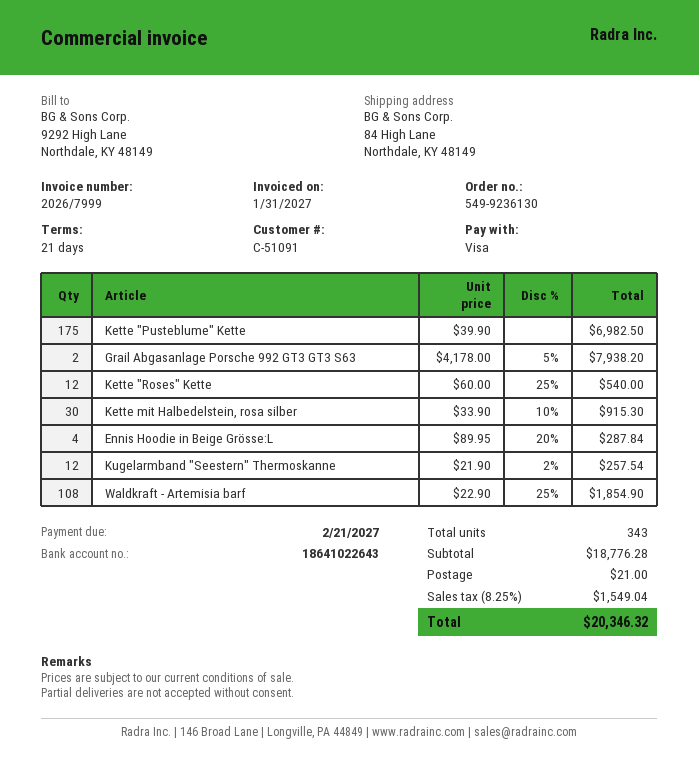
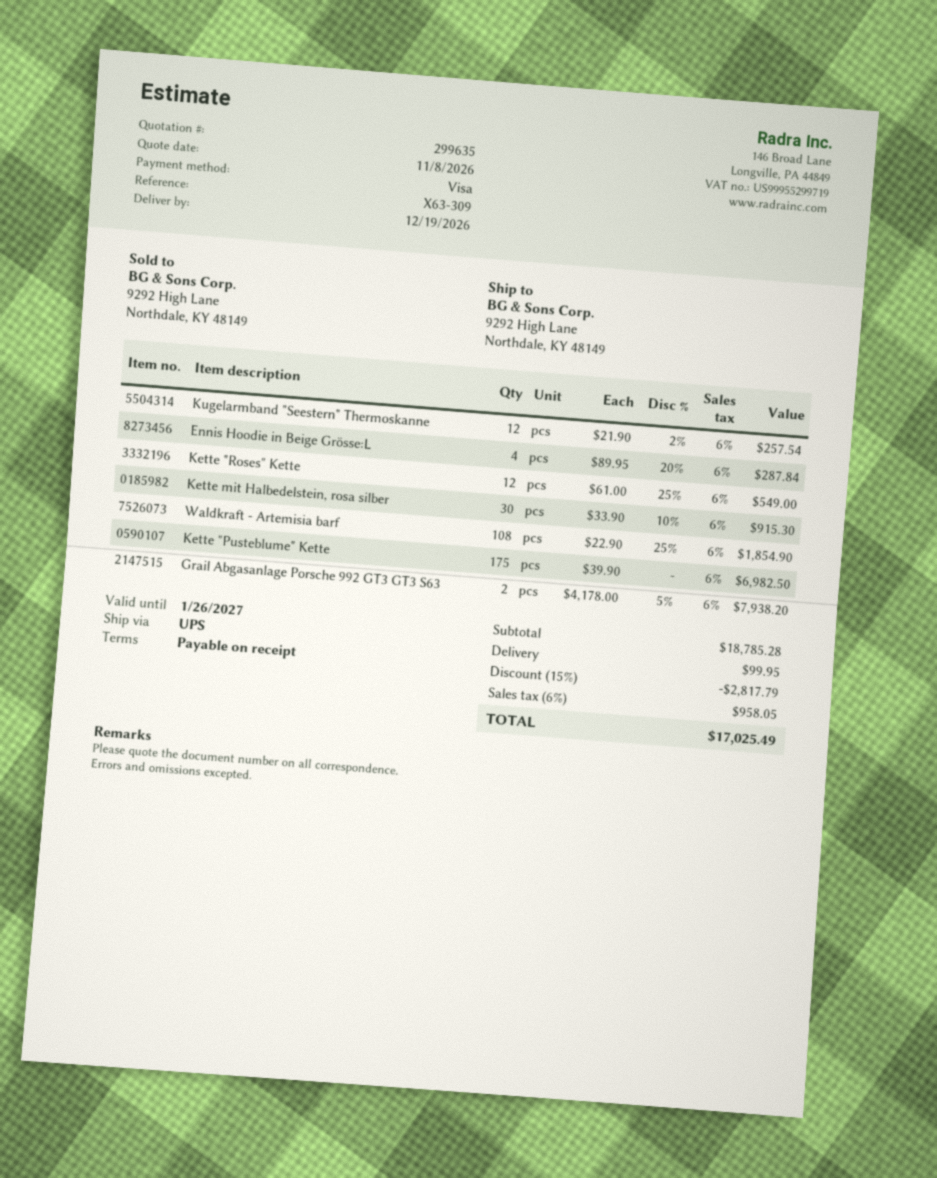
payment terms: 21 days -> on receipt
ship to: 84 High Lane, Northdale, KY 48149 -> 9292 High Lane, Northdale, KY 48149
Kette "Roses" Kette: 12 x 60.00 - 25% = 540.00 -> 12 x 61.00 - 25% = 549.00
subtotal: 18776.28 -> 18785.28
discount: none -> 15% = 2817.79
shipping: 21.00 -> 99.95
tax: 8.25% = 1549.04 -> 6% = 958.05
total: 20346.32 -> 17025.49

